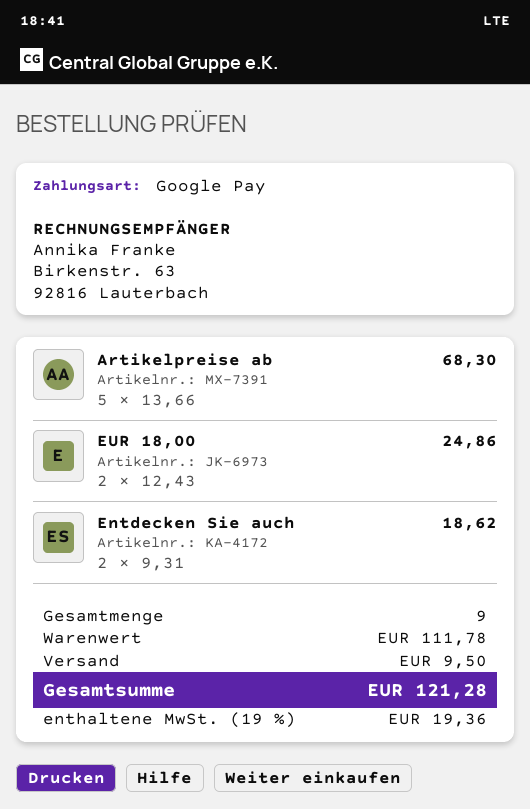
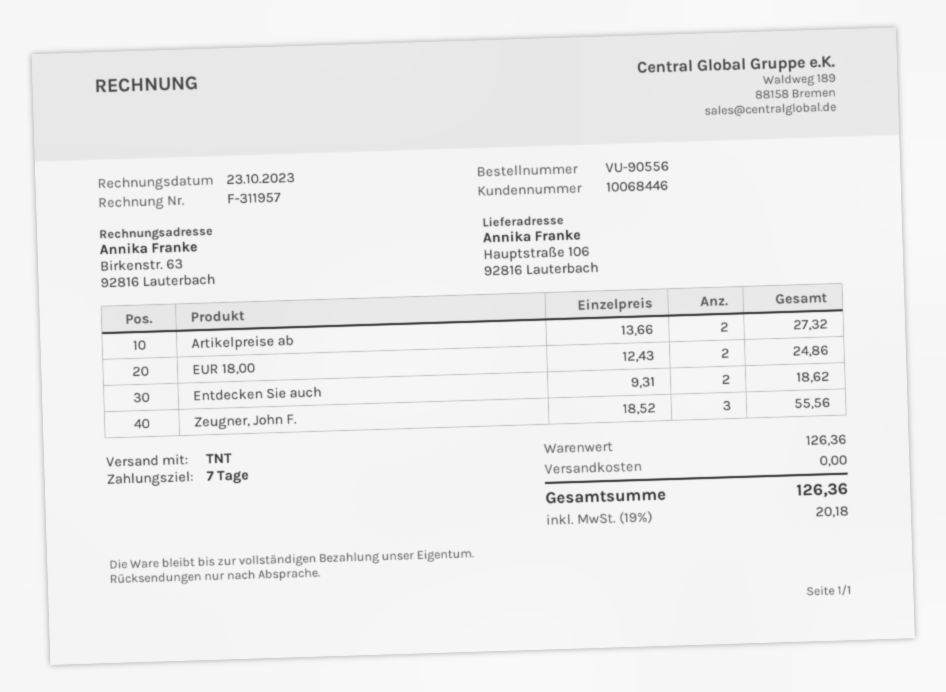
Artikelpreise ab: 5 x 13.66 = 68.30 -> 2 x 13.66 = 27.32
Zeugner, John F.: none -> 3 x 18.52 = 55.56
subtotal: 111.78 -> 126.36
shipping: 9.50 -> 0.00
tax: 19% = 19.36 -> 19% = 20.18
total: 121.28 -> 126.36

